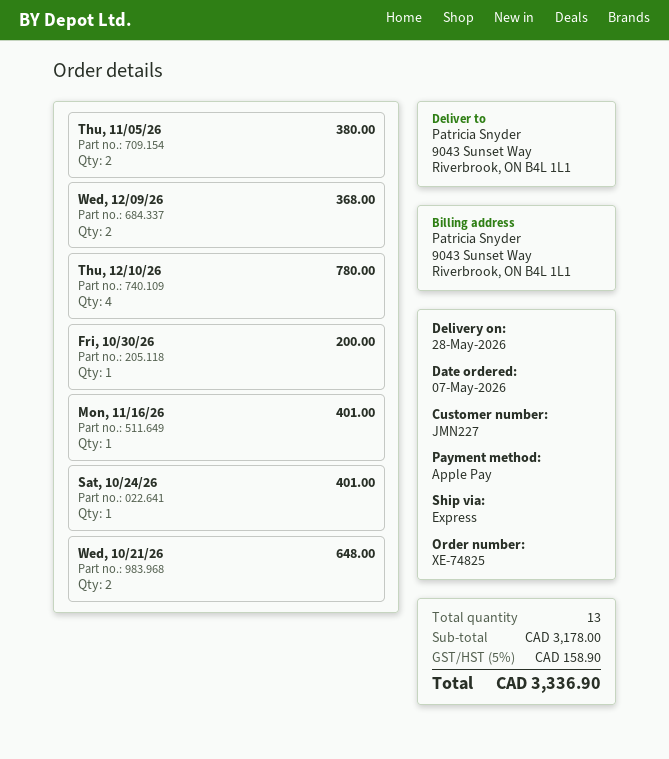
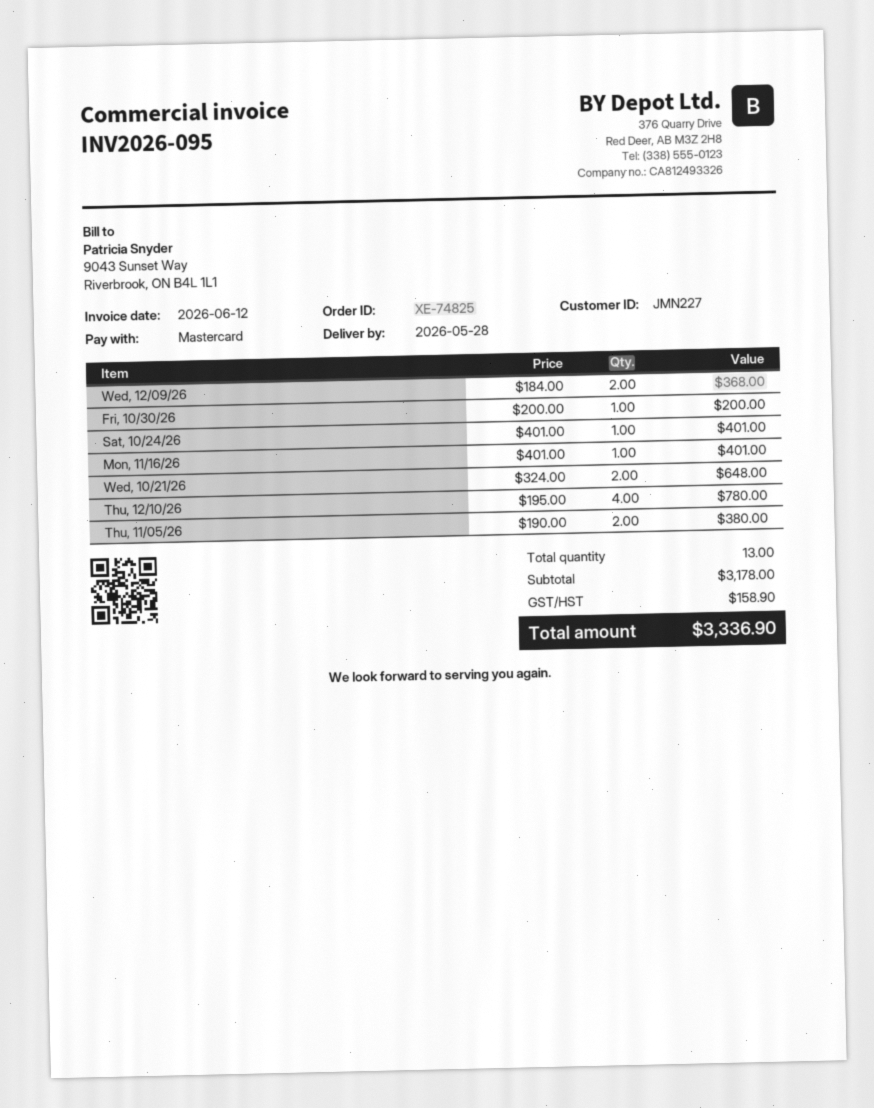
payment method: Apple Pay -> Mastercard

